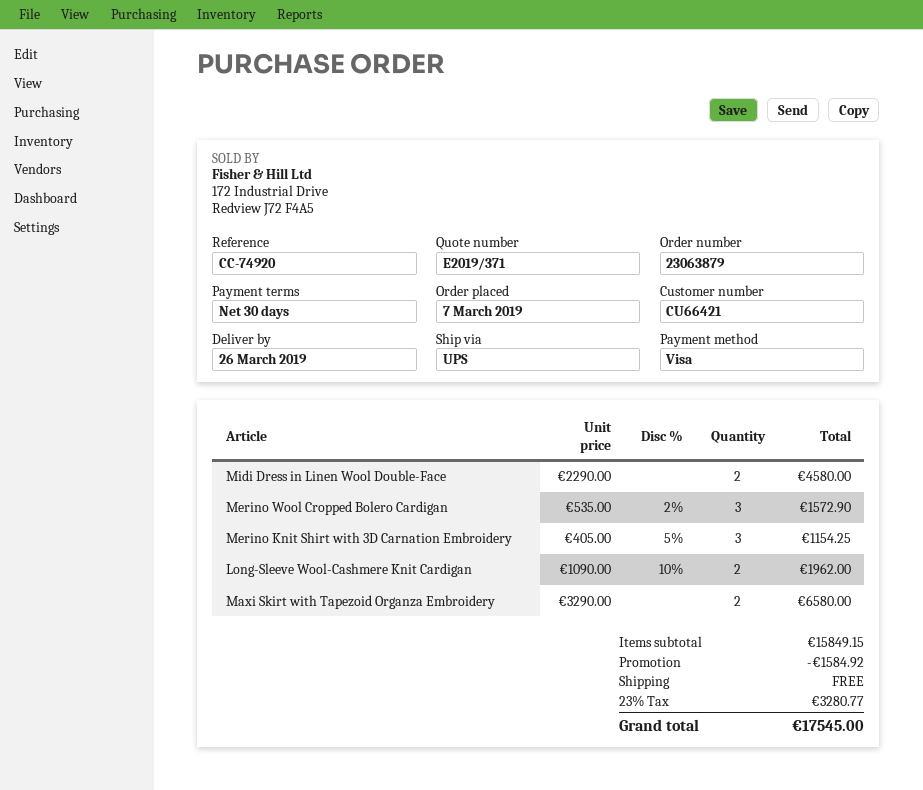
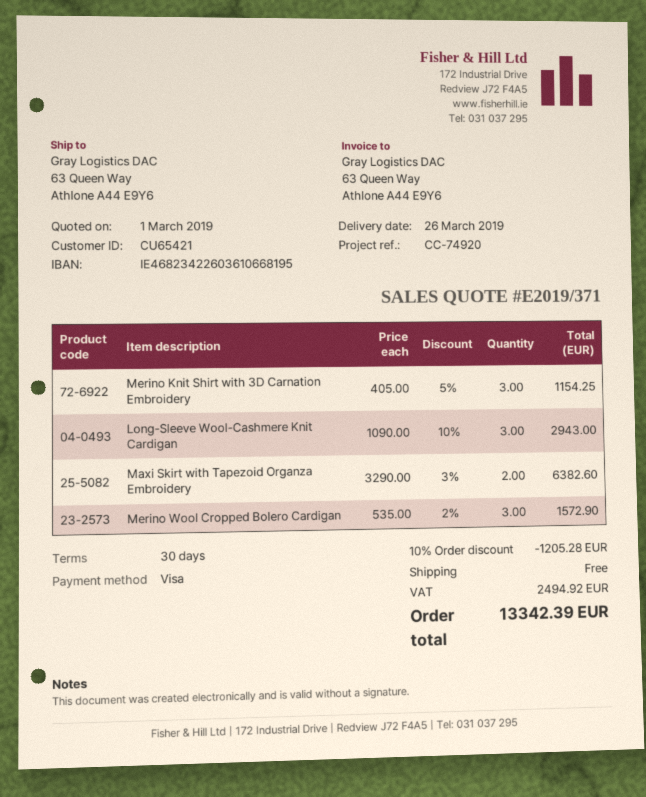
customer number: CU66421 -> CU65421
Midi Dress in Linen Wool Double-Face: 2 x 2290.00 = 4580.00 -> none
Long-Sleeve Wool-Cashmere Knit Cardigan: 2 x 1090.00 - 10% = 1962.00 -> 3 x 1090.00 - 10% = 2943.00
Maxi Skirt with Tapezoid Organza Embroidery: 2 x 3290.00 = 6580.00 -> 2 x 3290.00 - 3% = 6382.60
discount: 1584.92 -> 1205.28
tax: 3280.77 -> 2494.92
total: 17545.00 -> 13342.39

